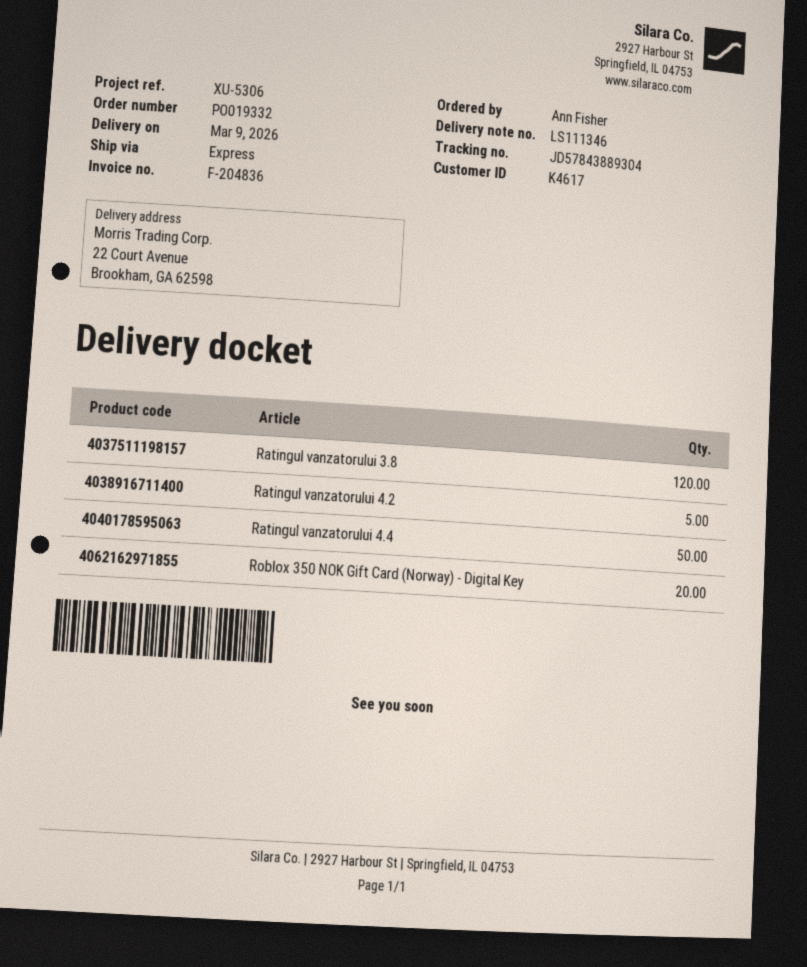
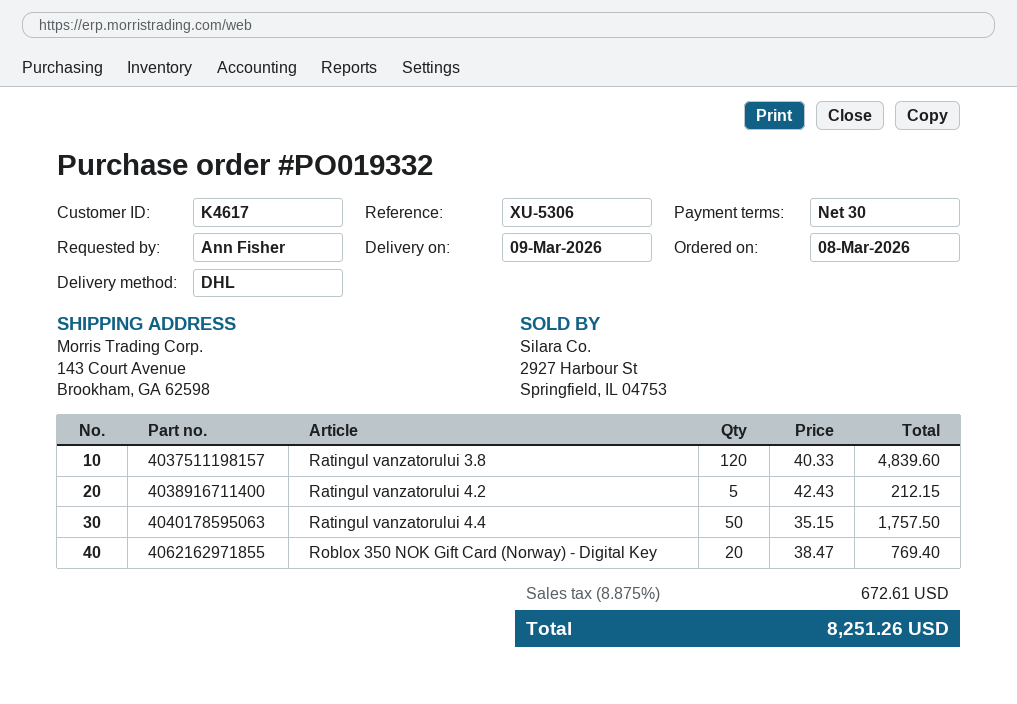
shipping method: express -> DHL
ship to: 22 Court Avenue, Brookham, GA 62598 -> 143 Court Avenue, Brookham, GA 62598

